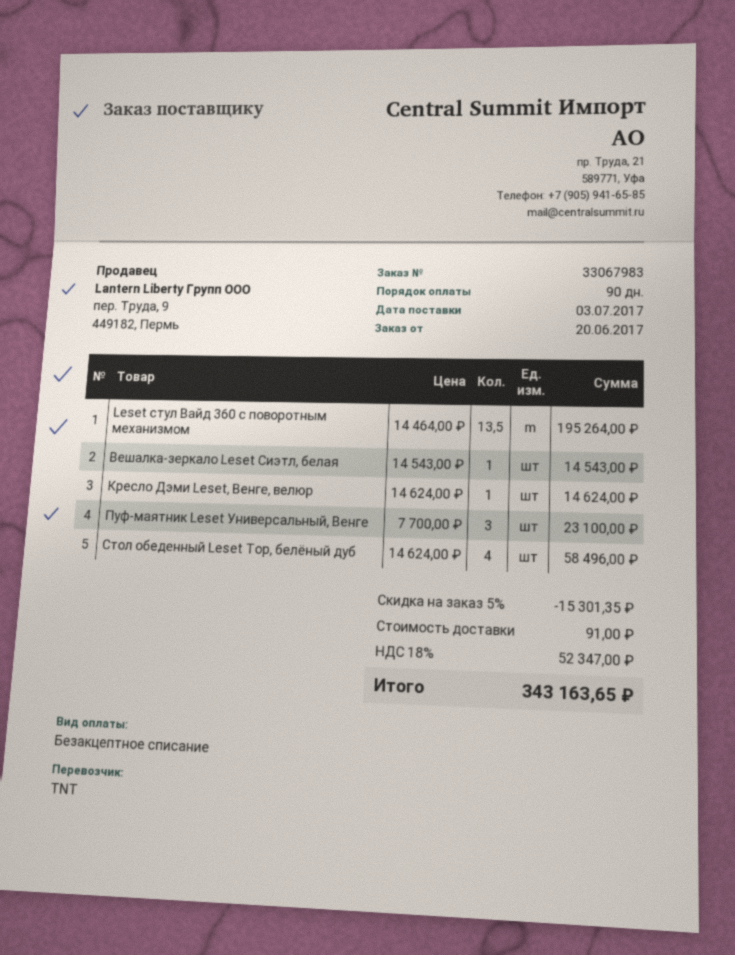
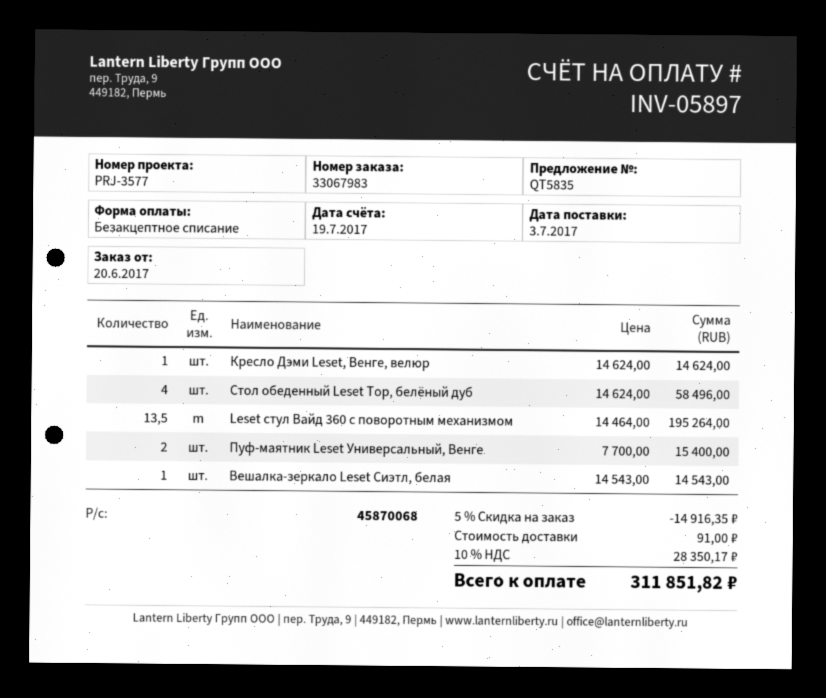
Пуф-маятник Leset Универсальный, Венге: 3 x 7700.00 = 23100.00 -> 2 x 7700.00 = 15400.00
discount: 5% = 15301.35 -> 5% = 14916.35
tax: 18% = 52347.00 -> 10% = 28350.17
total: 343163.65 -> 311851.82

